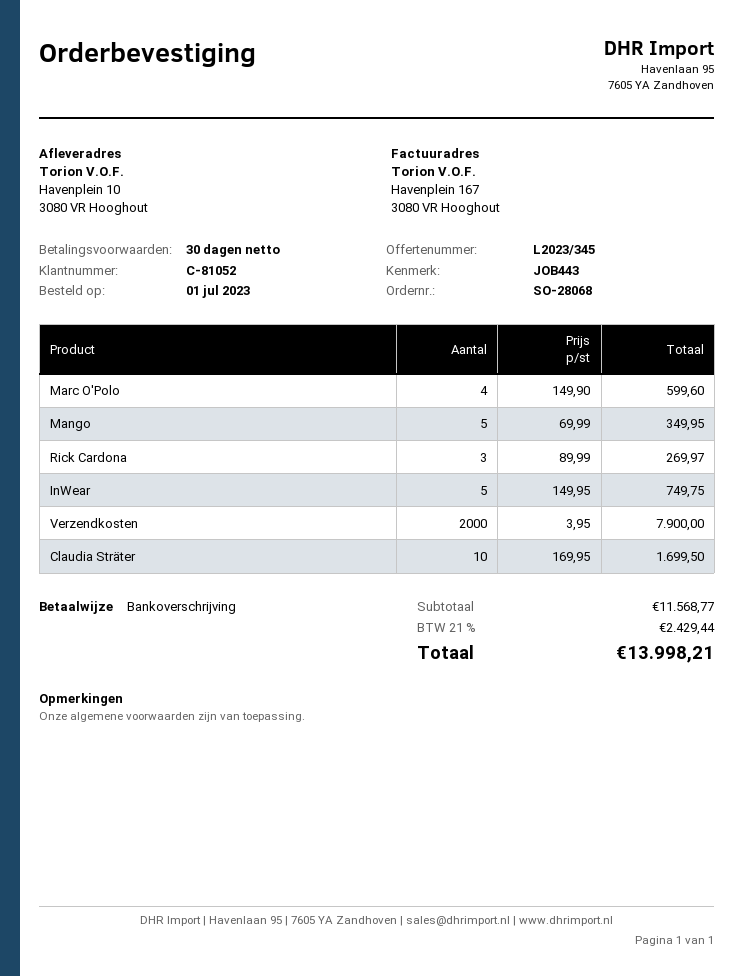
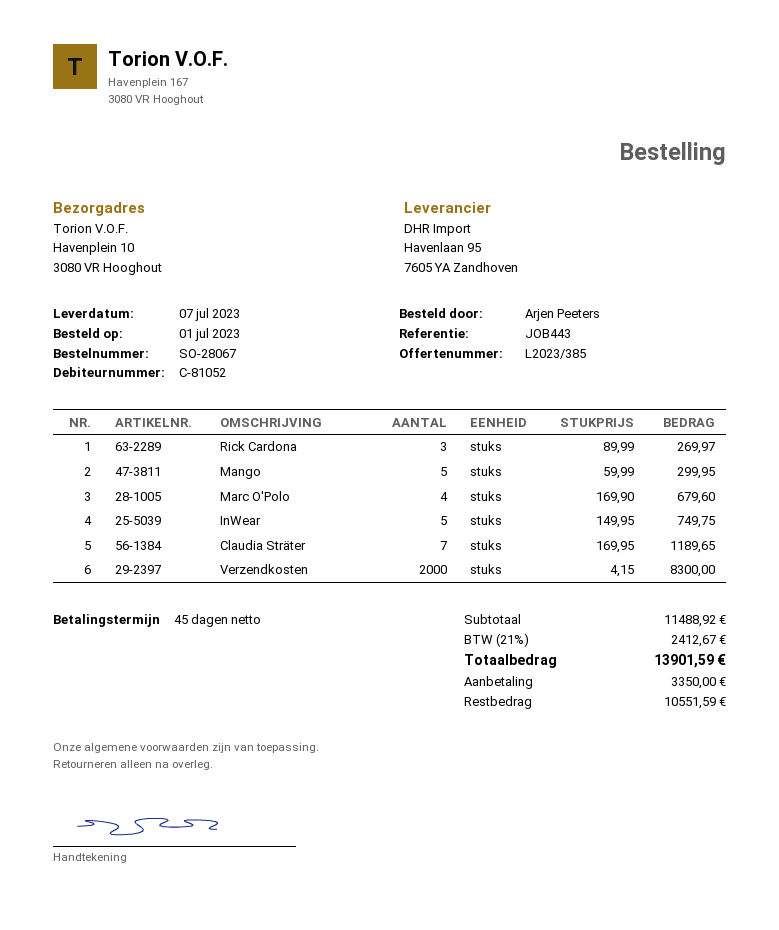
quote number: L2023/345 -> L2023/385
order number: SO-28068 -> SO-28067
payment terms: 30 days -> 45 days
Marc O'Polo: 4 x 149.90 = 599.60 -> 4 x 169.90 = 679.60
Mango: 5 x 69.99 = 349.95 -> 5 x 59.99 = 299.95
Verzendkosten: 2000 x 3.95 = 7900.00 -> 2000 x 4.15 = 8300.00
Claudia Sträter: 10 x 169.95 = 1699.50 -> 7 x 169.95 = 1189.65
subtotal: 11568.77 -> 11488.92
tax: 21% = 2429.44 -> 21% = 2412.67
total: 13998.21 -> 13901.59

